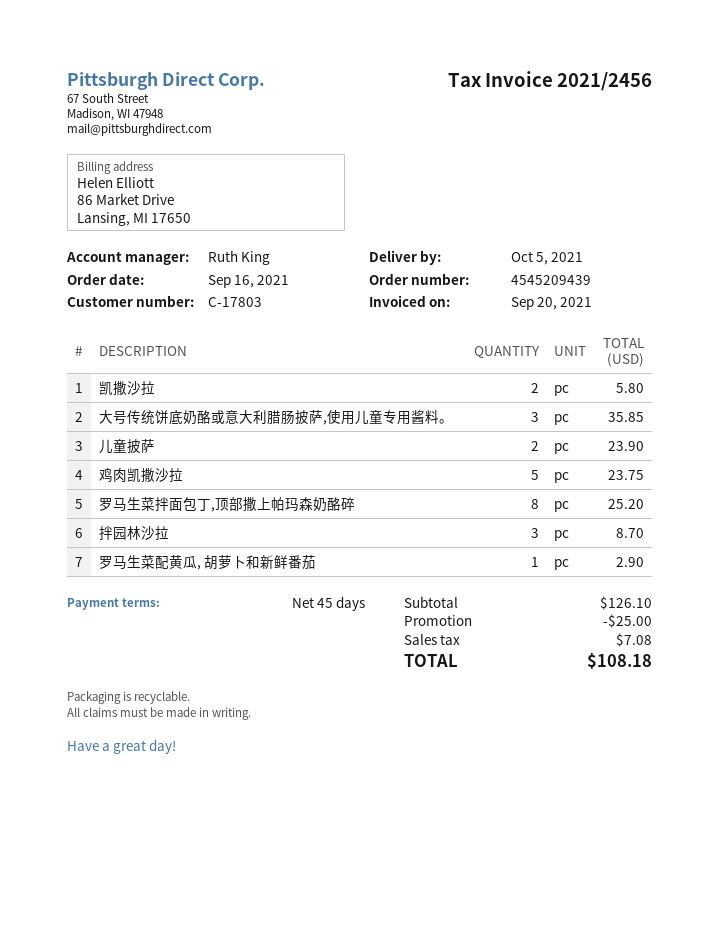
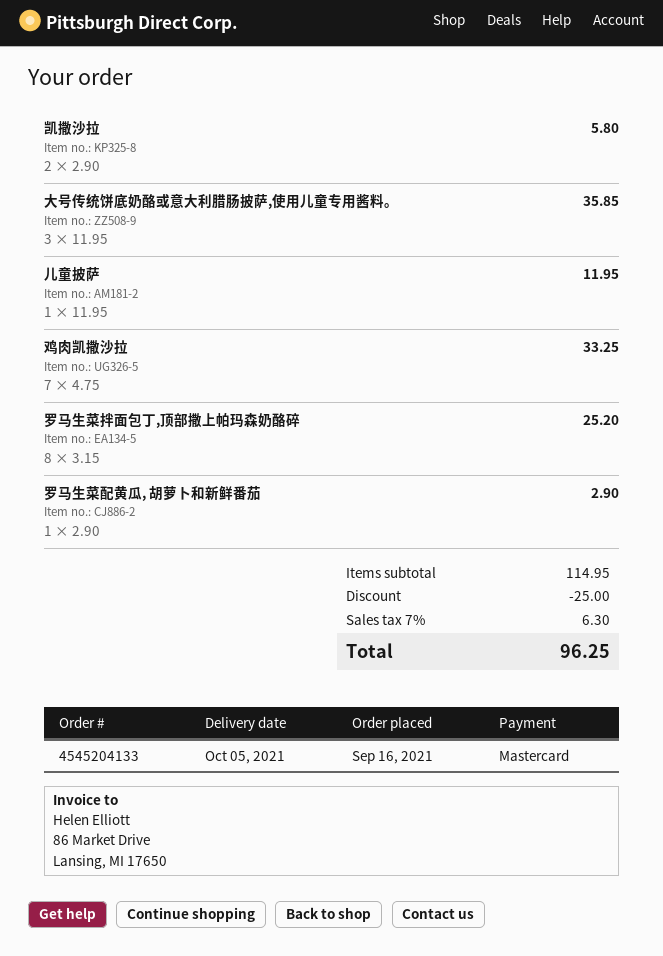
order number: 4545209439 -> 4545204133
儿童披萨: 2 for 23.90 -> 1 for 11.95
鸡肉凯撒沙拉: 5 for 23.75 -> 7 for 33.25
拌园林沙拉: 3 for 8.70 -> none
subtotal: 126.10 -> 114.95
tax: 7.08 -> 6.30
total: 108.18 -> 96.25

